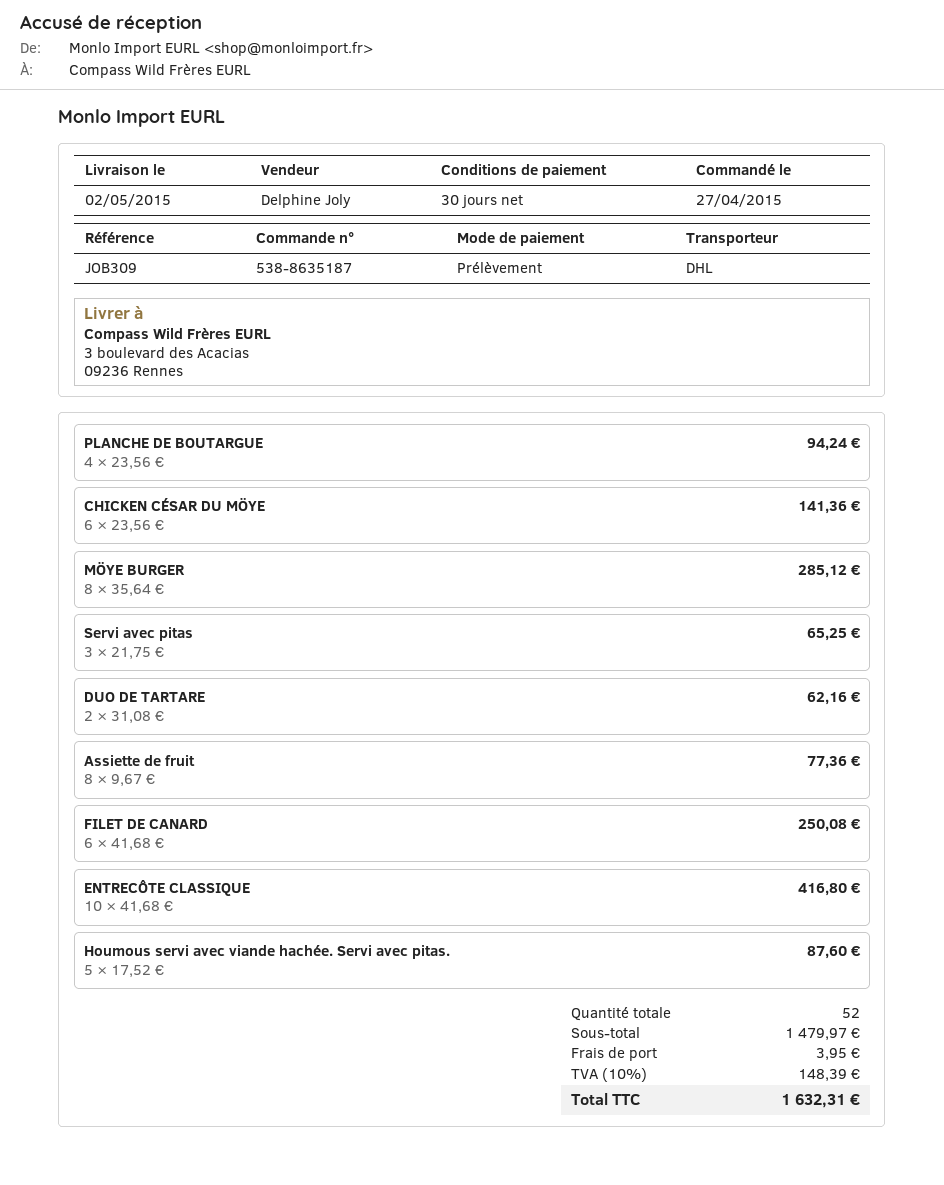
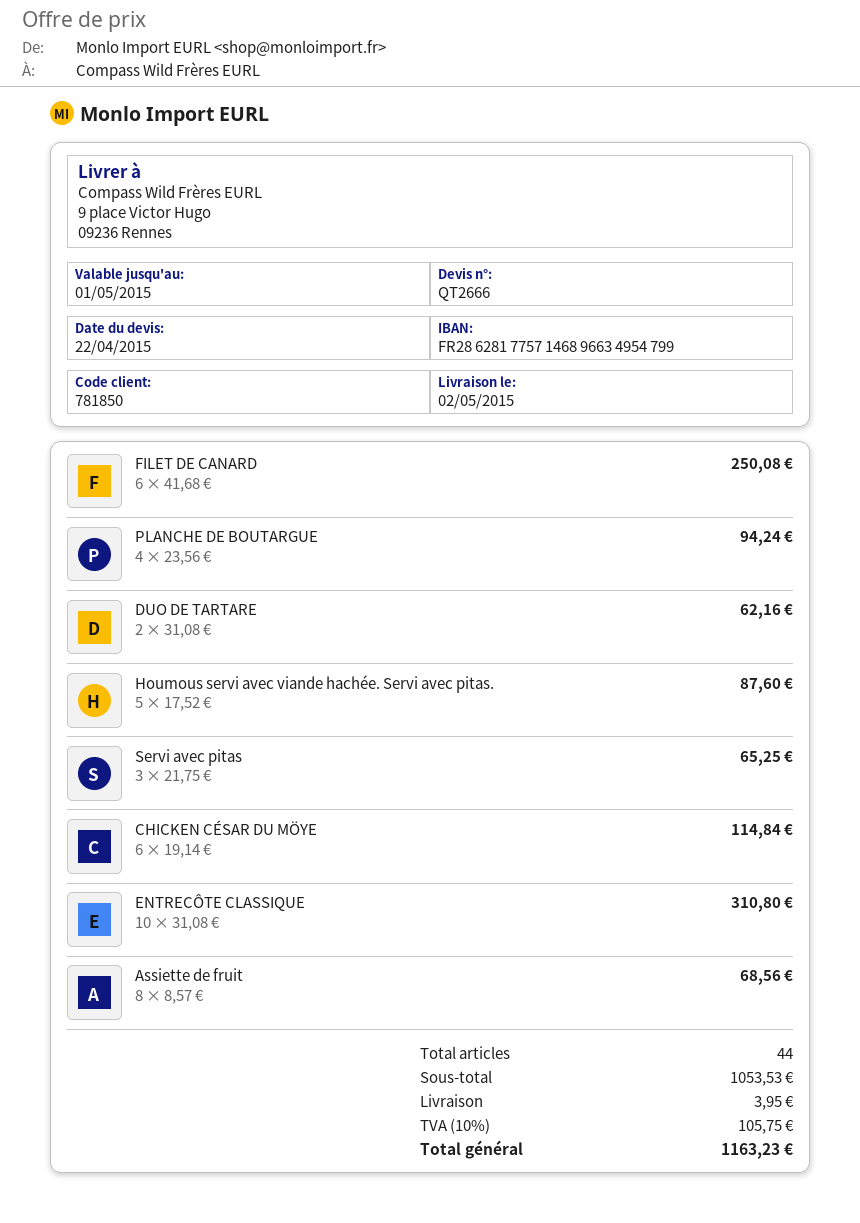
ship to: 3 boulevard des Acacias, 09236 Rennes -> 9 place Victor Hugo, 09236 Rennes
CHICKEN CÉSAR DU MÖYE: 6 x 23.56 = 141.36 -> 6 x 19.14 = 114.84
MÖYE BURGER: 8 x 35.64 = 285.12 -> none
Assiette de fruit: 8 x 9.67 = 77.36 -> 8 x 8.57 = 68.56
ENTRECÔTE CLASSIQUE: 10 x 41.68 = 416.80 -> 10 x 31.08 = 310.80
total quantity: 52 -> 44
subtotal: 1479.97 -> 1053.53
tax: 10% = 148.39 -> 10% = 105.75
total: 1632.31 -> 1163.23

